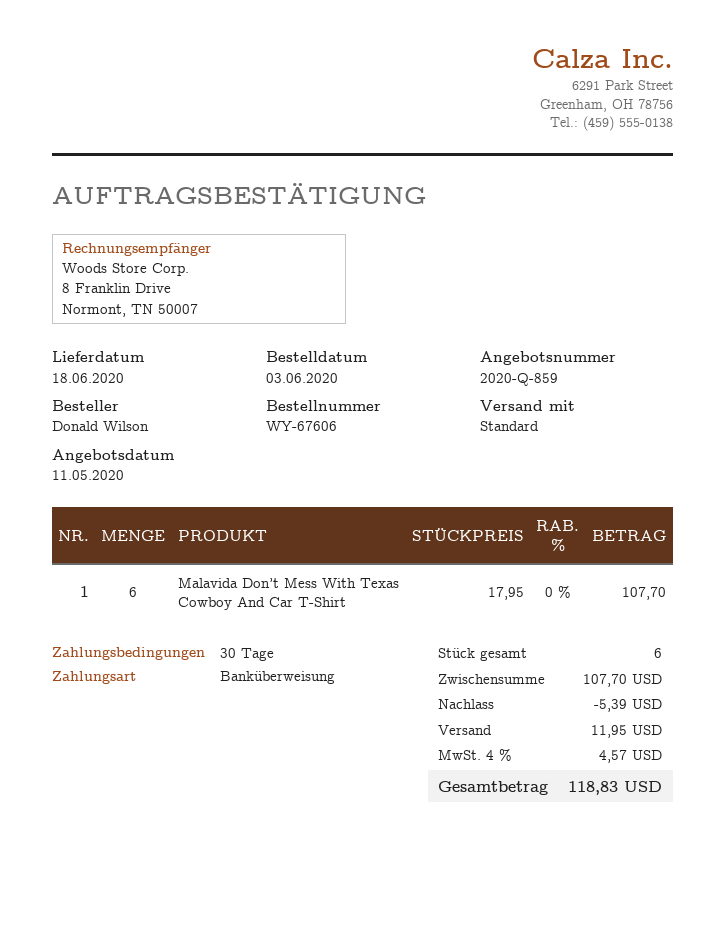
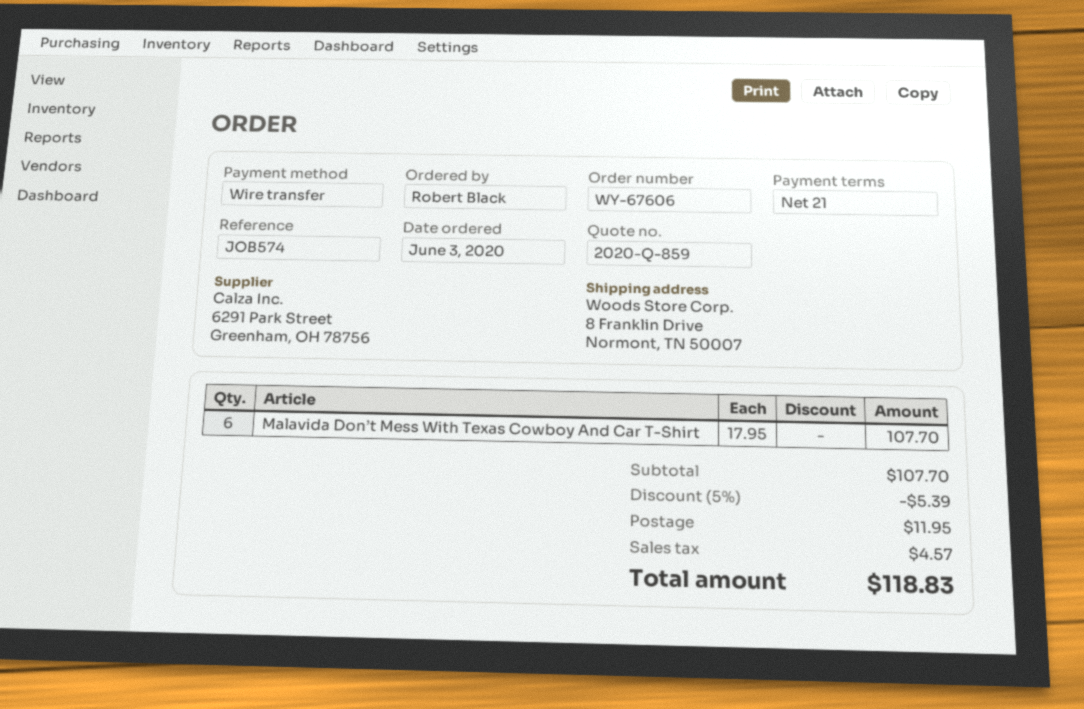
payment terms: 30 days -> 21 days
ordered by: Donald Wilson -> Robert Black

